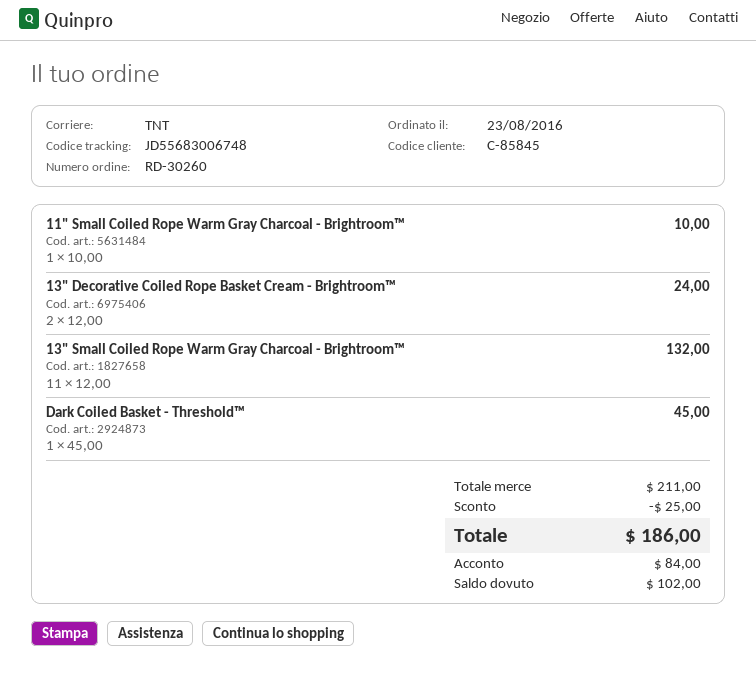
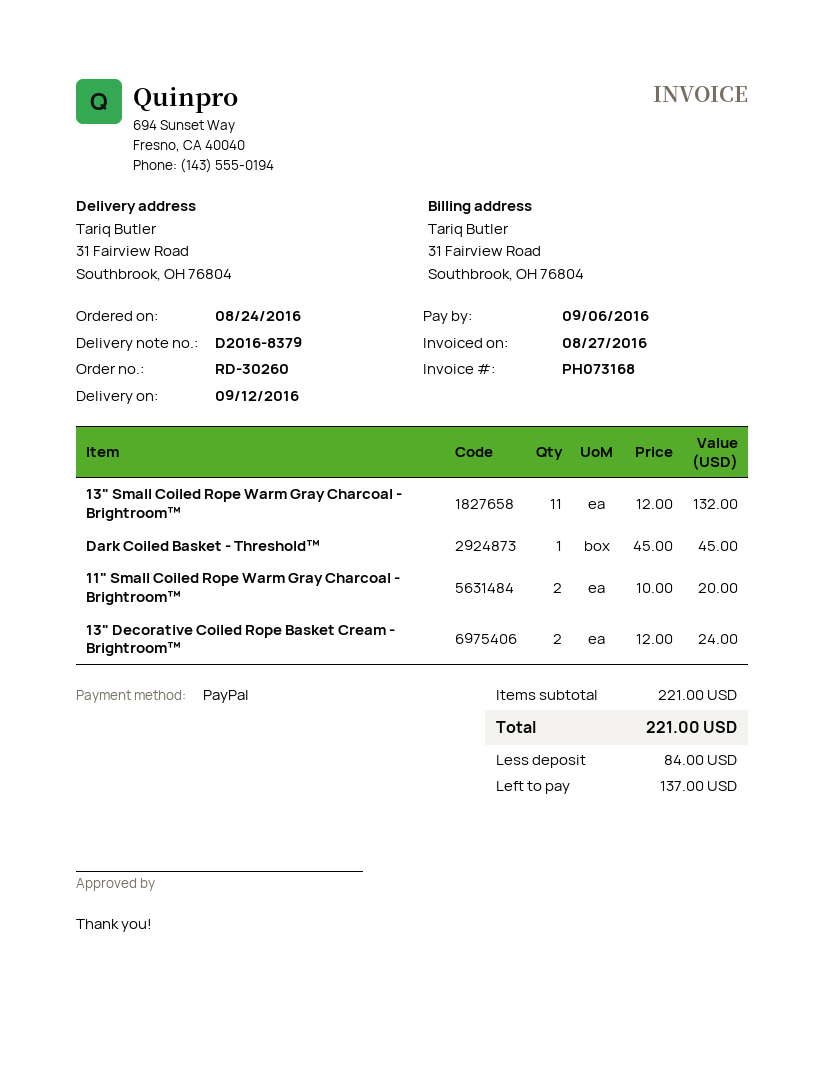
order date: 2016-08-23 -> 2016-08-24
11" Small Coiled Rope Warm Gray Charcoal - Brightroom™: 1 x 10.00 = 10.00 -> 2 x 10.00 = 20.00
subtotal: 211.00 -> 221.00
discount: 25.00 -> none
total: 186.00 -> 221.00
balance: 102.00 -> 137.00

